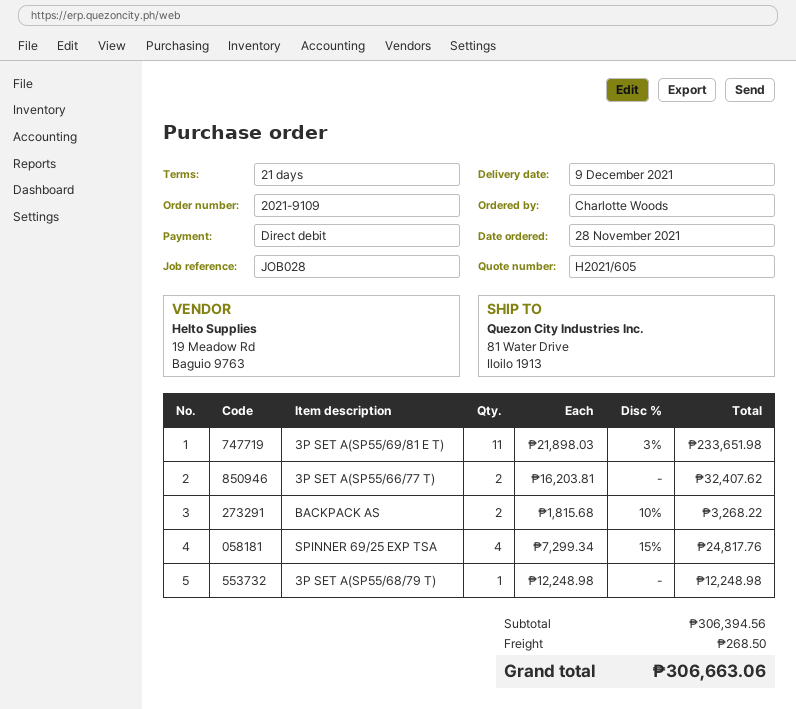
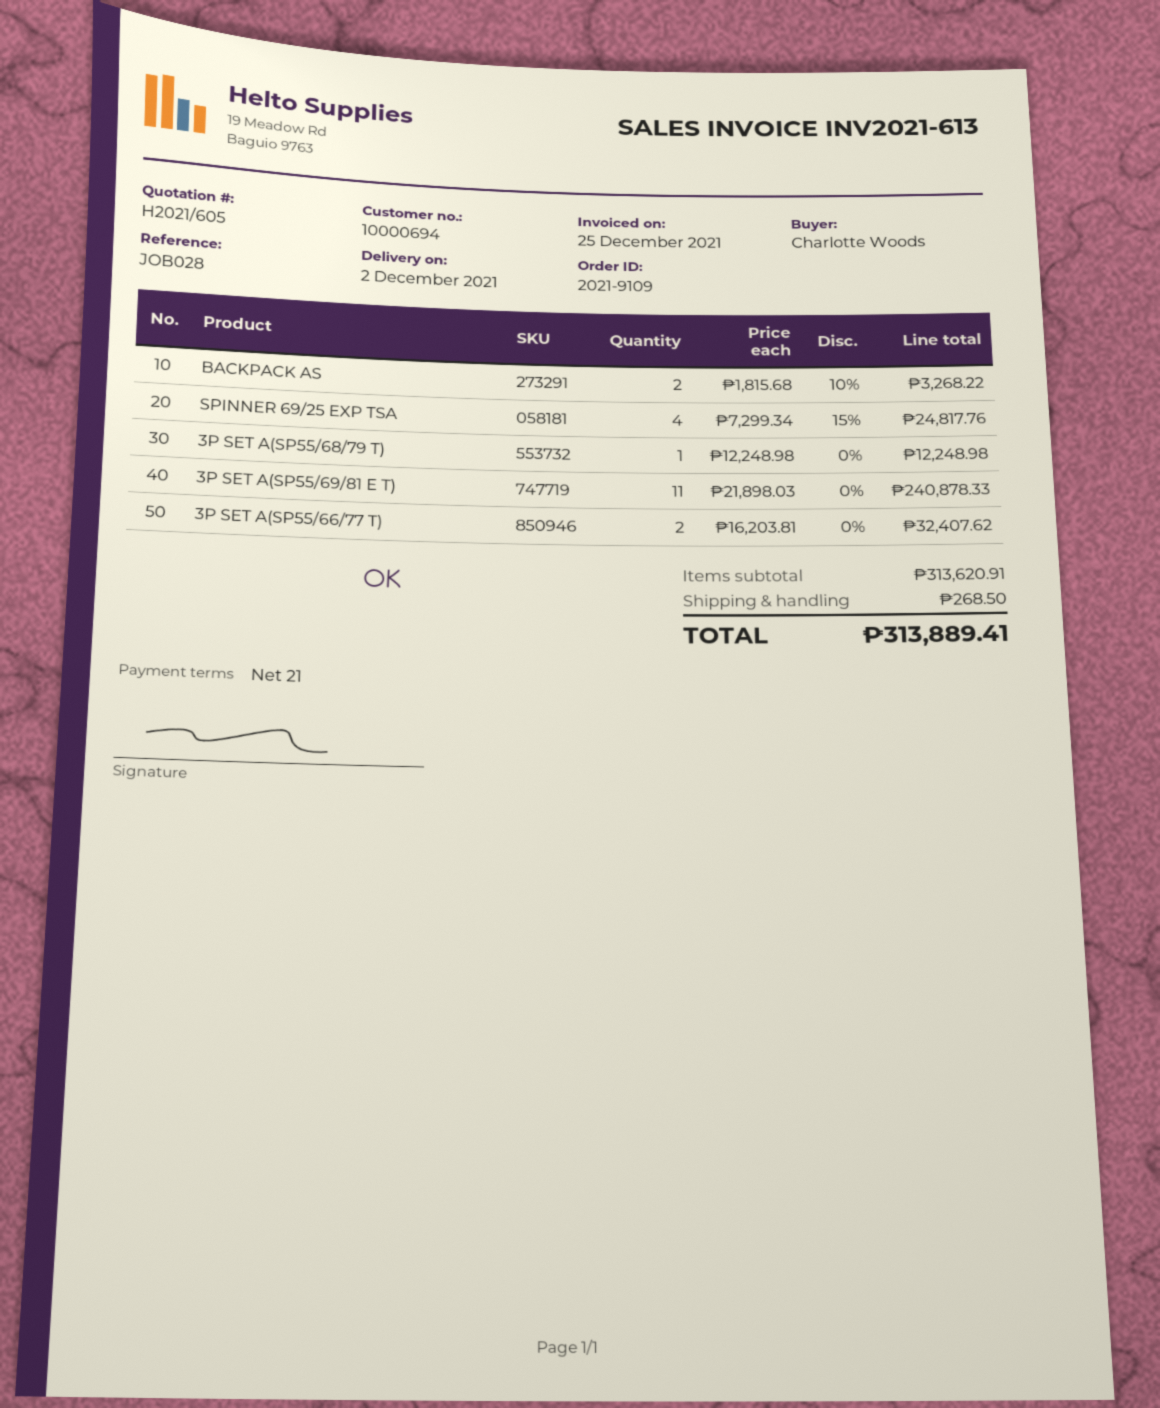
delivery date: 2021-12-09 -> 2021-12-02
3P SET A(SP55/69/81 E T): 11 x 21898.03 - 3% = 233651.98 -> 11 x 21898.03 = 240878.33
subtotal: 306394.56 -> 313620.91
total: 306663.06 -> 313889.41

